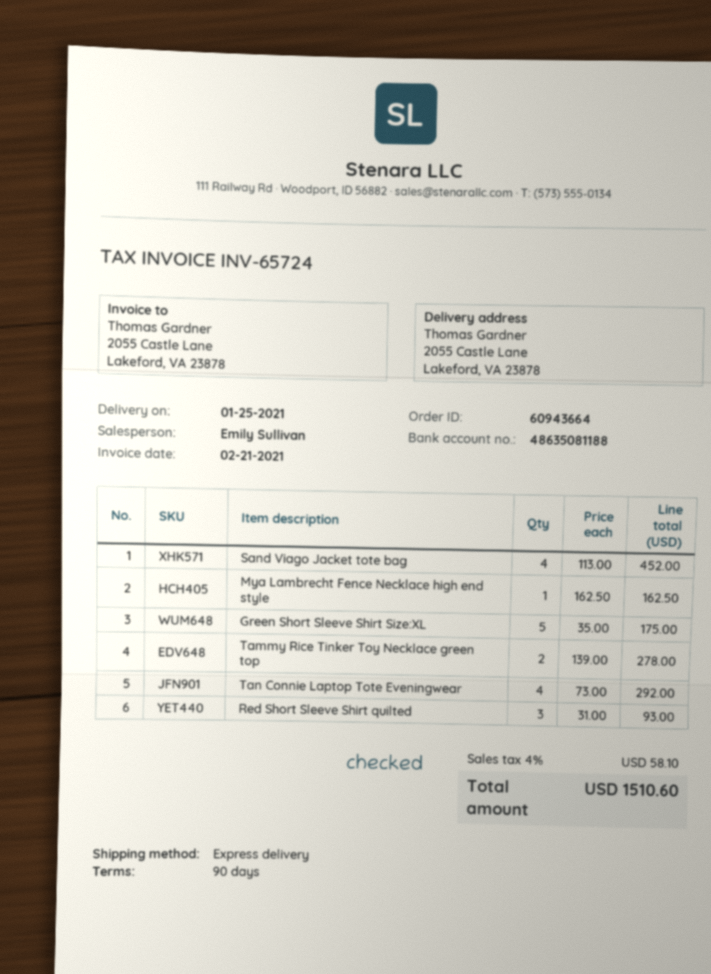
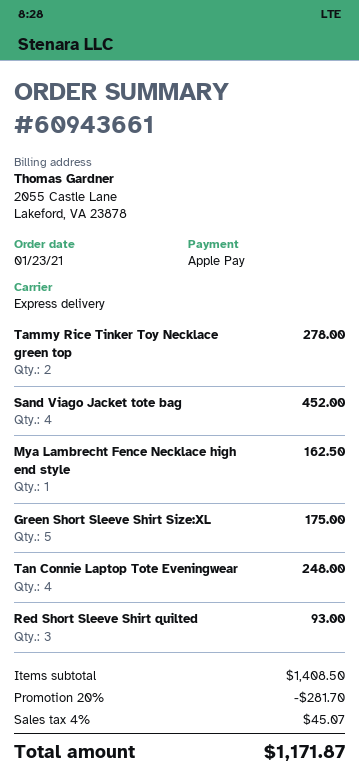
order number: 60943664 -> 60943661
Tan Connie Laptop Tote Eveningwear: 4 for 292.00 -> 4 for 248.00
discount: none -> 20% = 281.70
tax: 4% = 58.10 -> 4% = 45.07
total: 1510.60 -> 1171.87

